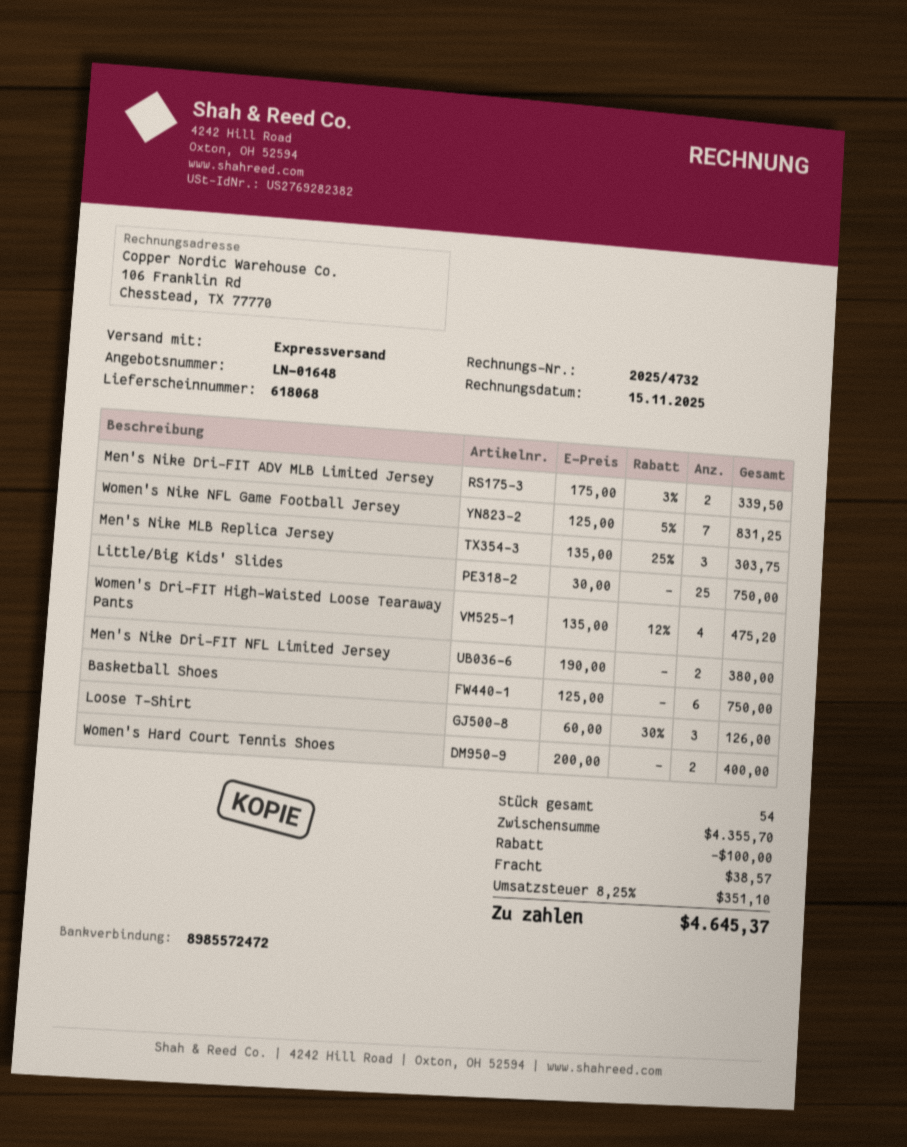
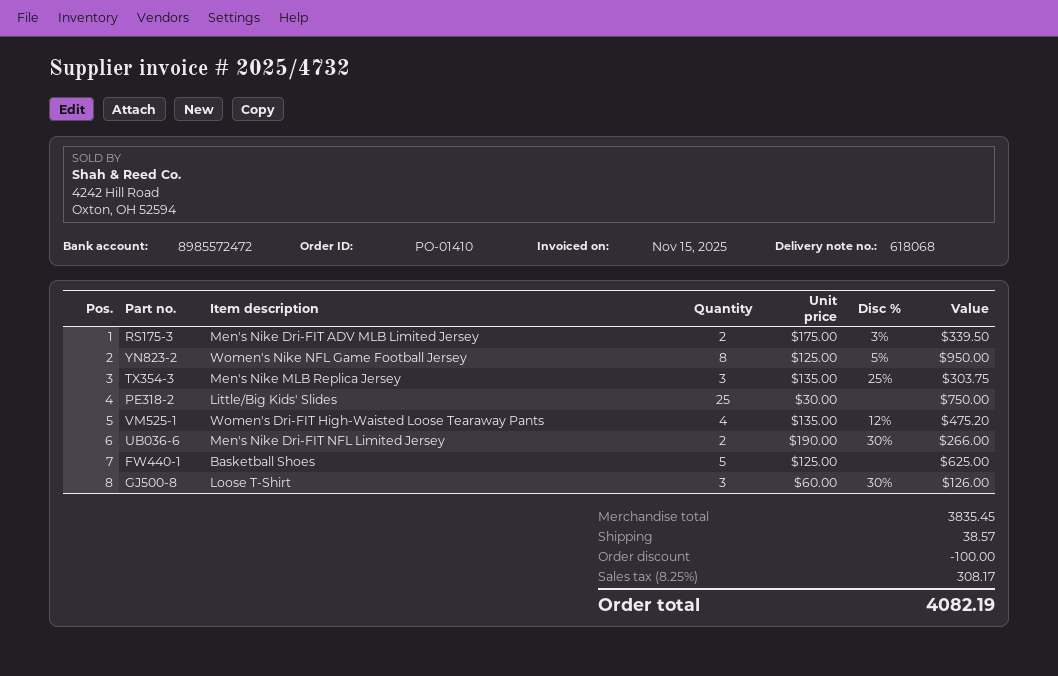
Women's Nike NFL Game Football Jersey: 7 x 125.00 - 5% = 831.25 -> 8 x 125.00 - 5% = 950.00
Men's Nike Dri-FIT NFL Limited Jersey: 2 x 190.00 = 380.00 -> 2 x 190.00 - 30% = 266.00
Basketball Shoes: 6 x 125.00 = 750.00 -> 5 x 125.00 = 625.00
Women's Hard Court Tennis Shoes: 2 x 200.00 = 400.00 -> none
subtotal: 4355.70 -> 3835.45
tax: 8.25% = 351.10 -> 8.25% = 308.17
total: 4645.37 -> 4082.19

